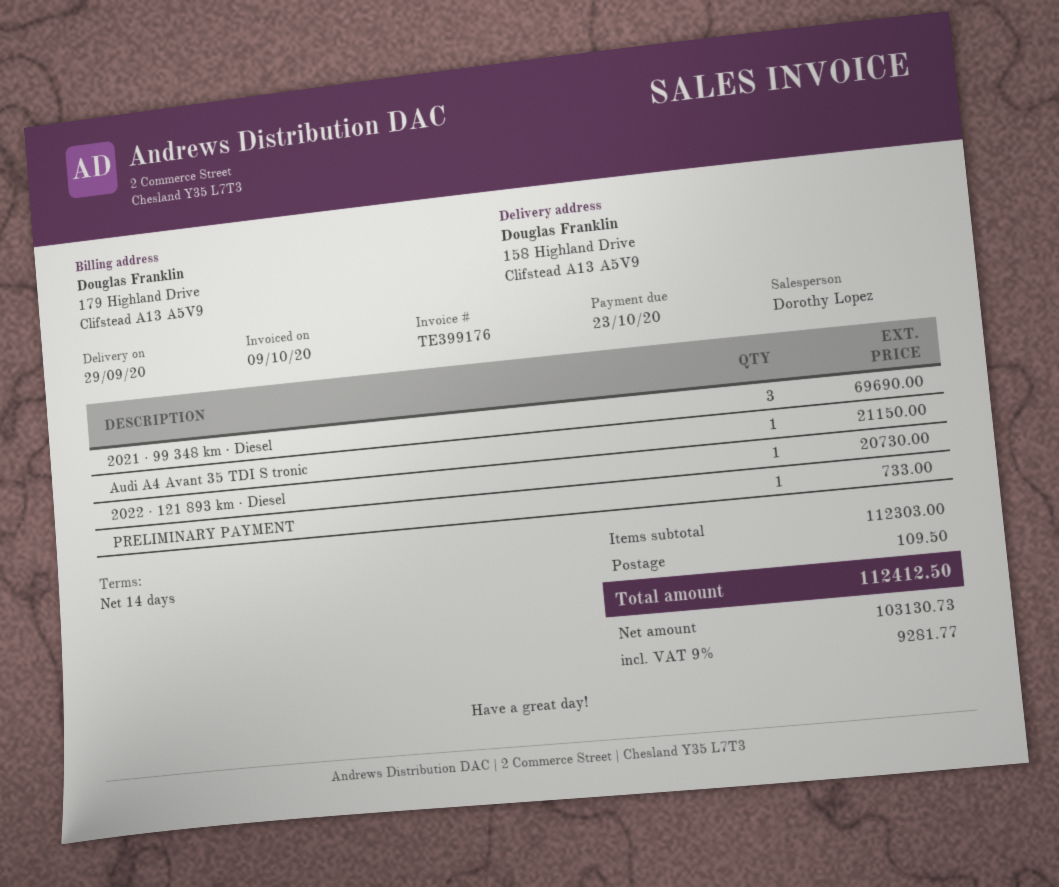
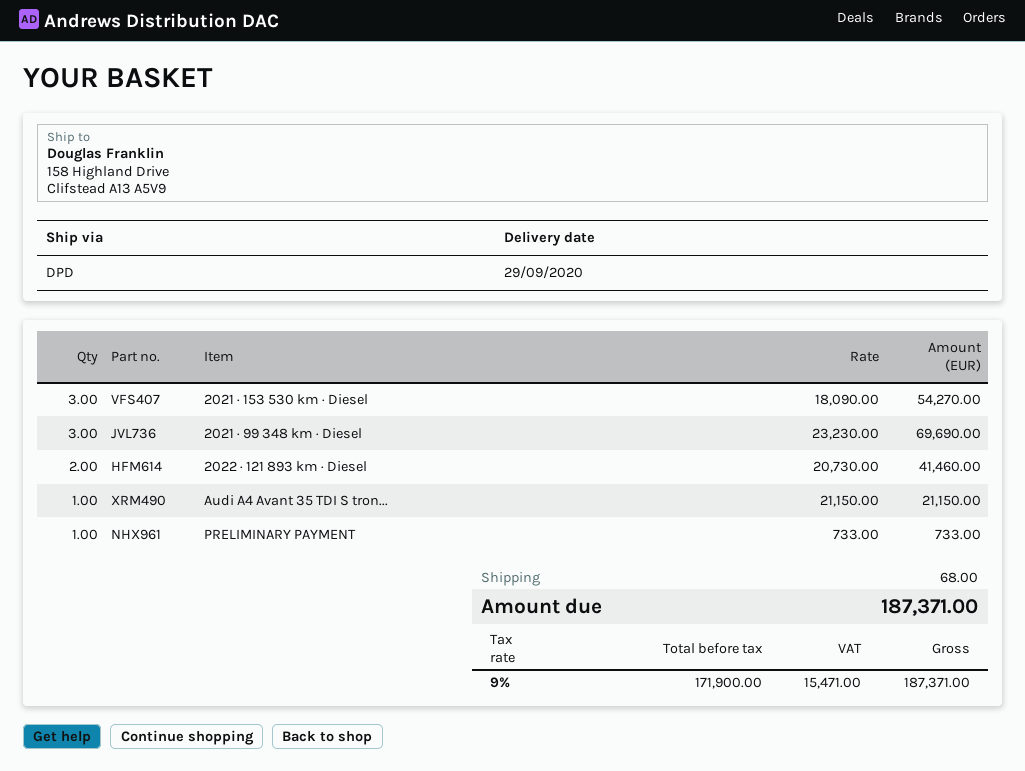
2022 · 121 893 km · Diesel: 1 for 20730.00 -> 2 for 41460.00
2021 · 153 530 km · Diesel: none -> 3 for 54270.00
shipping: 109.50 -> 68.00
net: 103130.73 -> 171900.00
tax: 9% = 9281.77 -> 9% = 15471.00
total: 112412.50 -> 187371.00

